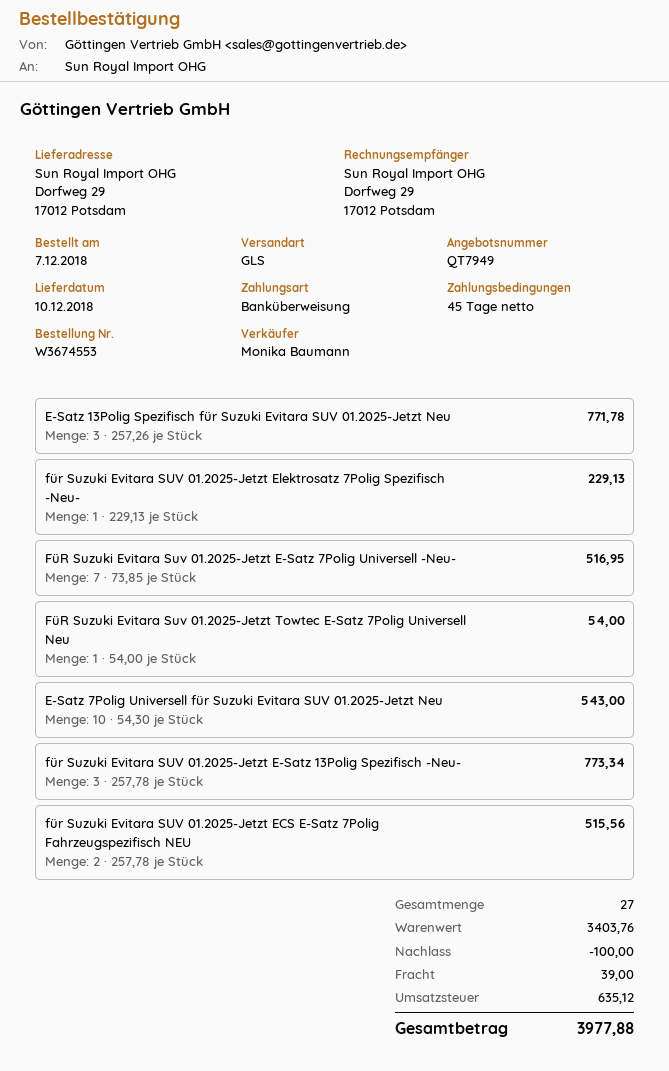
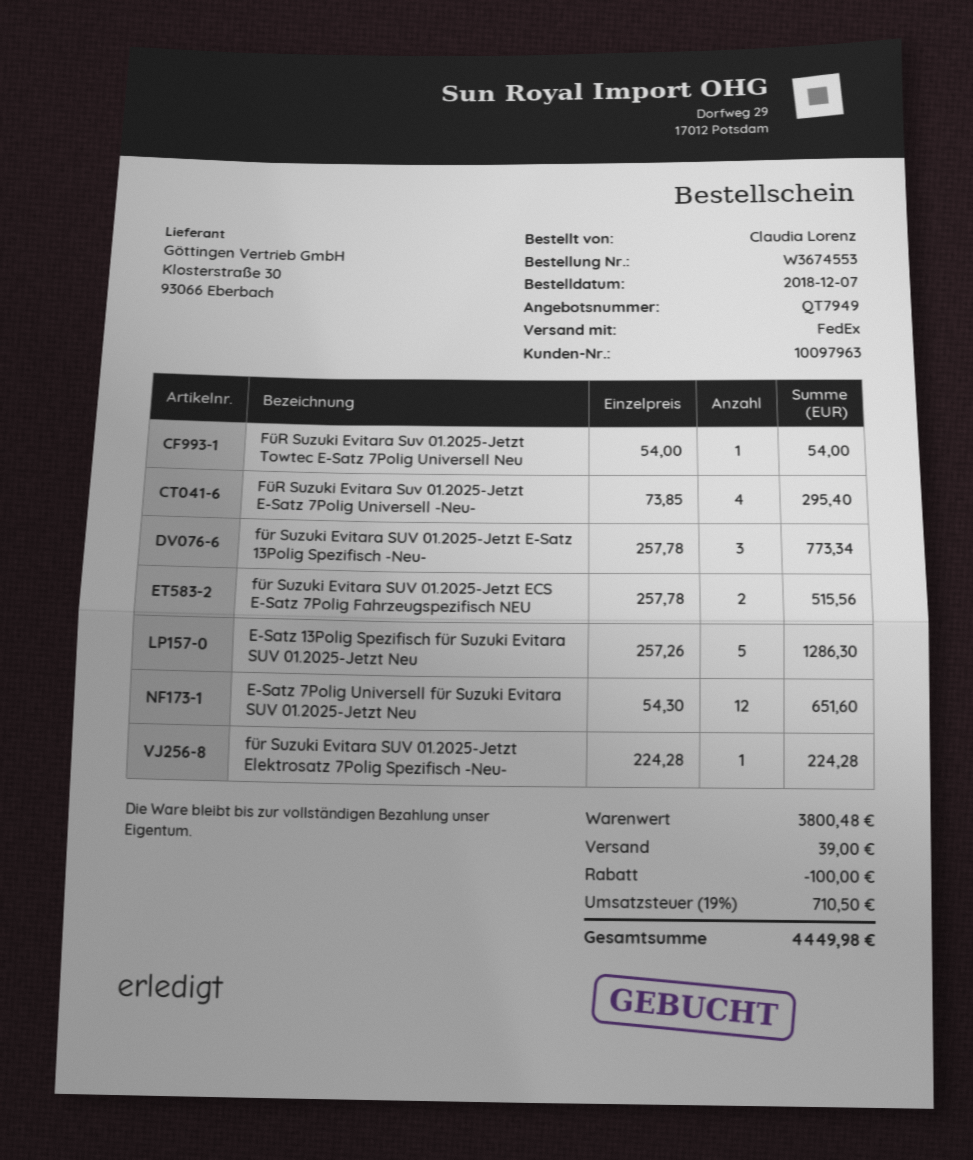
shipping method: GLS -> FedEx
E-Satz 13Polig Spezifisch für Suzuki Evitara SUV 01.2025-Jetzt Neu: 3 x 257.26 = 771.78 -> 5 x 257.26 = 1286.30
für Suzuki Evitara SUV 01.2025-Jetzt Elektrosatz 7Polig Spezifisch -Neu-: 1 x 229.13 = 229.13 -> 1 x 224.28 = 224.28
FüR Suzuki Evitara Suv 01.2025-Jetzt E-Satz 7Polig Universell -Neu-: 7 x 73.85 = 516.95 -> 4 x 73.85 = 295.40
E-Satz 7Polig Universell für Suzuki Evitara SUV 01.2025-Jetzt Neu: 10 x 54.30 = 543.00 -> 12 x 54.30 = 651.60
subtotal: 3403.76 -> 3800.48
tax: 635.12 -> 710.50
total: 3977.88 -> 4449.98

